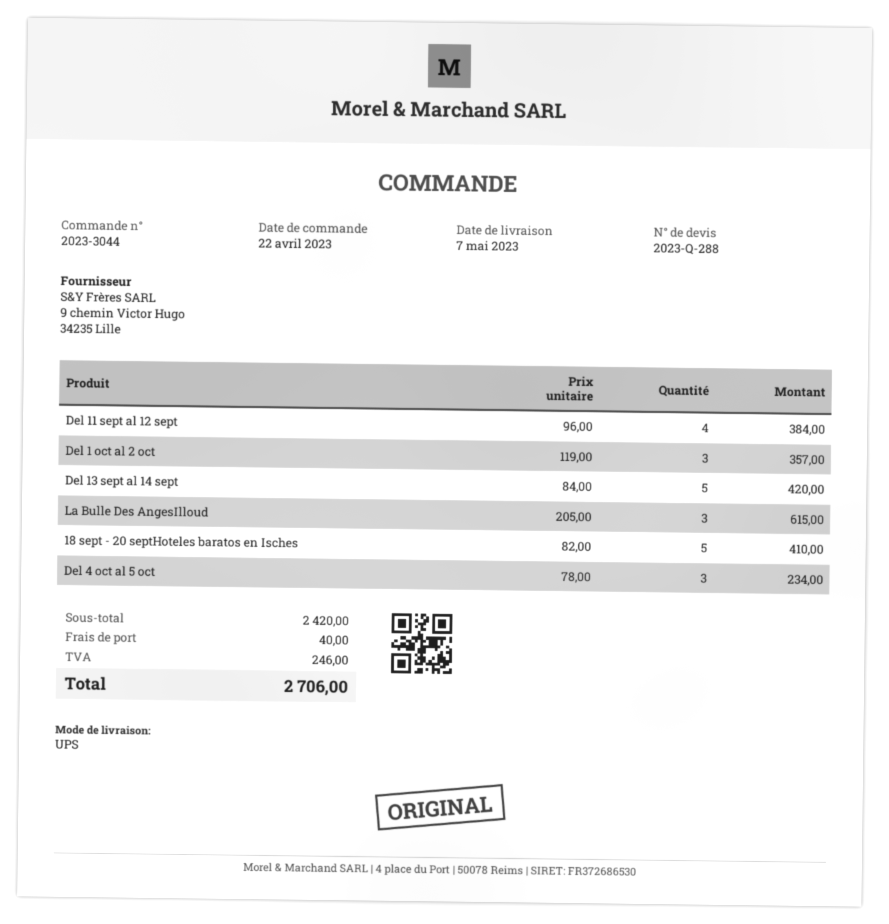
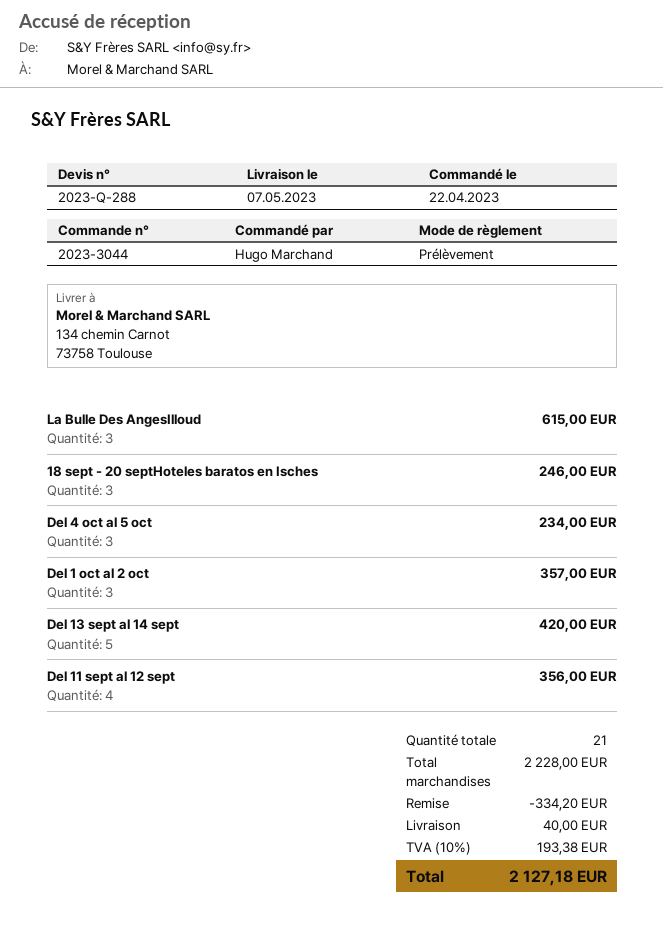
Del 11 sept al 12 sept: 4 for 384.00 -> 4 for 356.00
18 sept - 20 septHoteles baratos en Isches: 5 for 410.00 -> 3 for 246.00
subtotal: 2420.00 -> 2228.00
discount: none -> 334.20
tax: 246.00 -> 193.38
total: 2706.00 -> 2127.18

